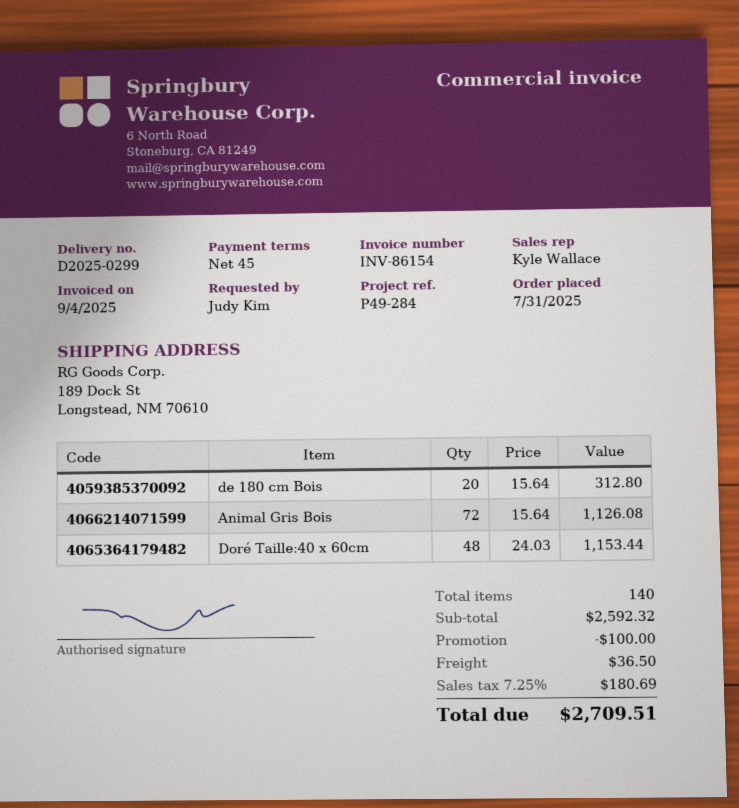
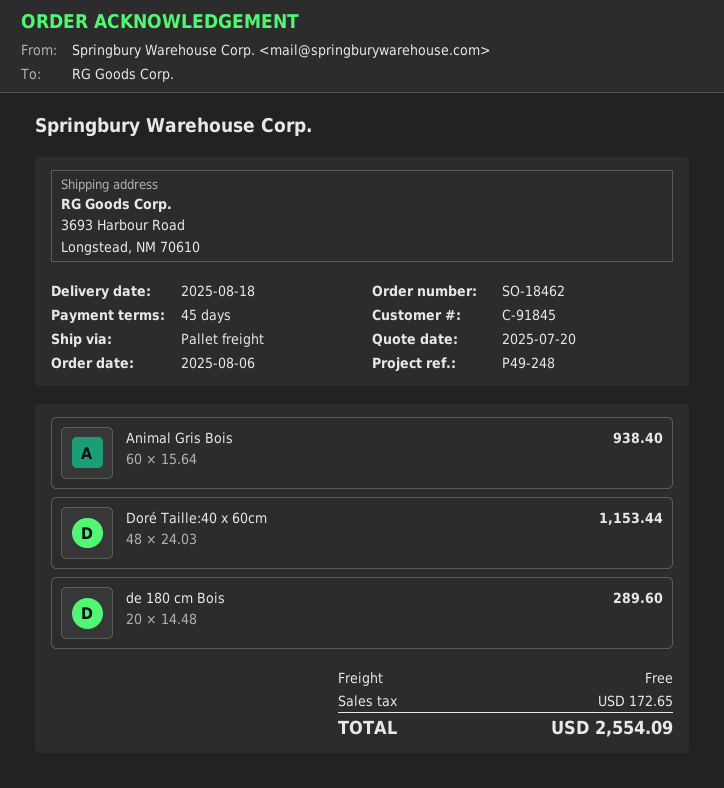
order date: 2025-07-31 -> 2025-08-06
reference: P49-284 -> P49-248
ship to: 189 Dock St, Longstead, NM 70610 -> 3693 Harbour Road, Longstead, NM 70610
de 180 cm Bois: 20 x 15.64 = 312.80 -> 20 x 14.48 = 289.60
Animal Gris Bois: 72 x 15.64 = 1126.08 -> 60 x 15.64 = 938.40
discount: 100.00 -> none
shipping: 36.50 -> 0.00
tax: 180.69 -> 172.65
total: 2709.51 -> 2554.09

